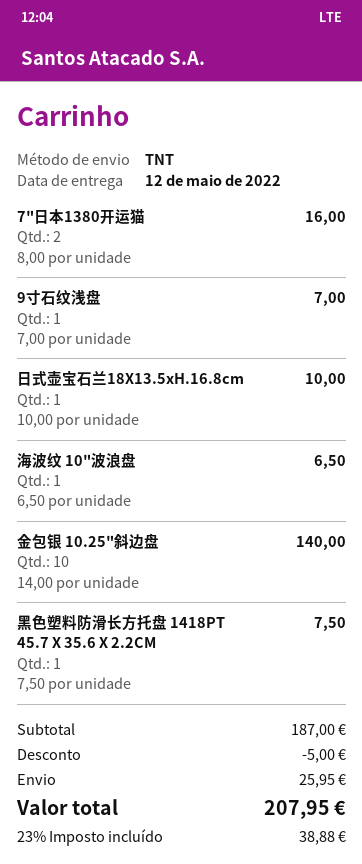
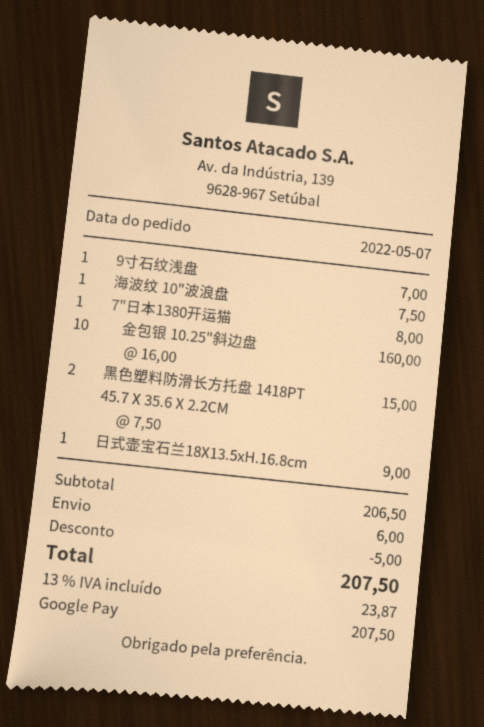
7"日本1380开运猫: 2 x 8.00 = 16.00 -> 1 x 8.00 = 8.00
日式壶宝石兰18X13.5xH.16.8cm: 1 x 10.00 = 10.00 -> 1 x 9.00 = 9.00
海波纹 10"波浪盘: 1 x 6.50 = 6.50 -> 1 x 7.50 = 7.50
金包银 10.25"斜边盘: 10 x 14.00 = 140.00 -> 10 x 16.00 = 160.00
黑色塑料防滑长方托盘 1418PT 45.7 X 35.6 X 2.2CM: 1 x 7.50 = 7.50 -> 2 x 7.50 = 15.00
subtotal: 187.00 -> 206.50
shipping: 25.95 -> 6.00
tax: 23% = 38.88 -> 13% = 23.87
total: 207.95 -> 207.50

